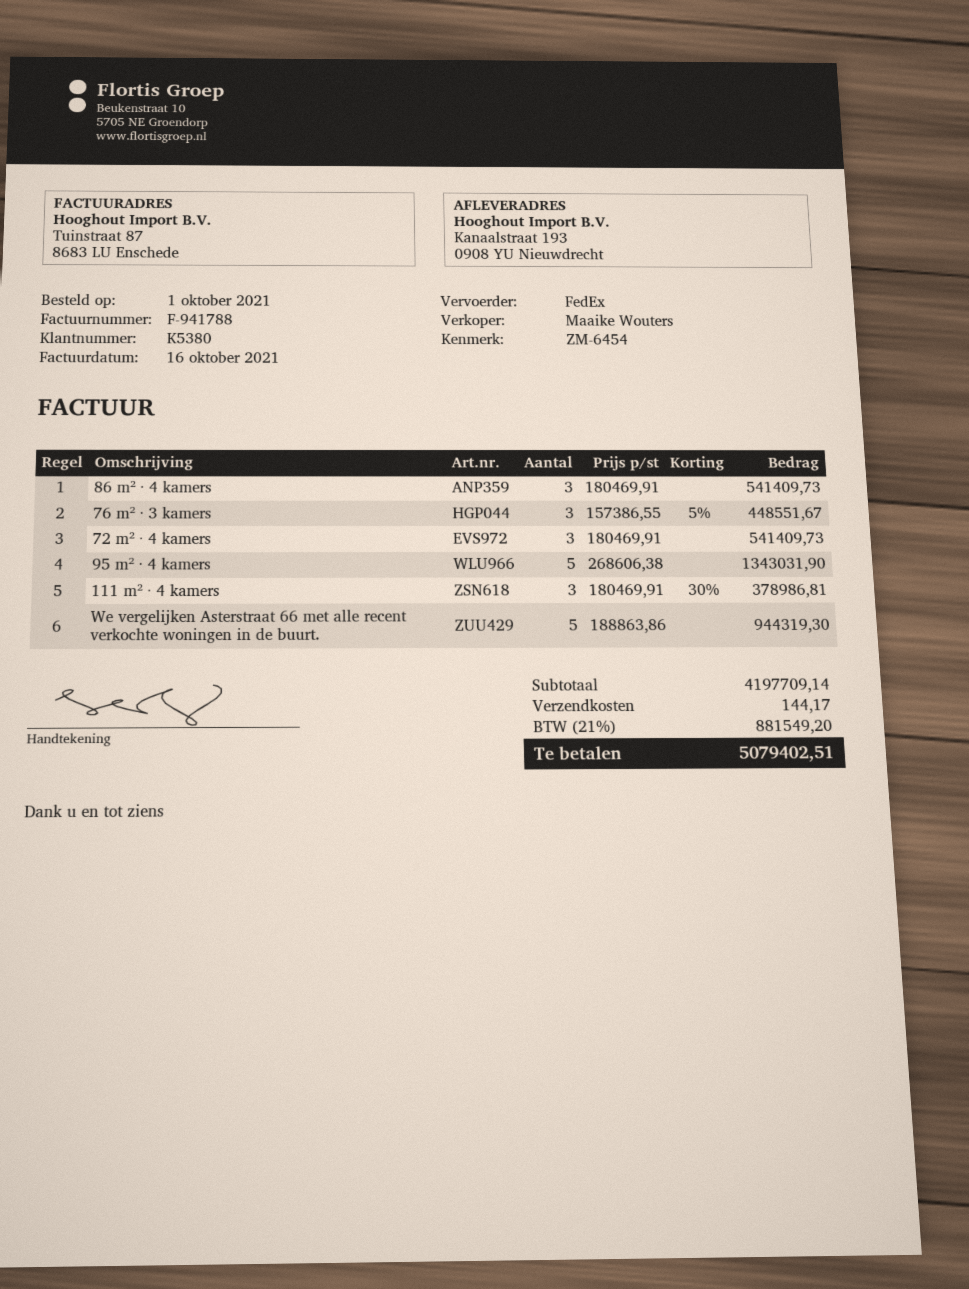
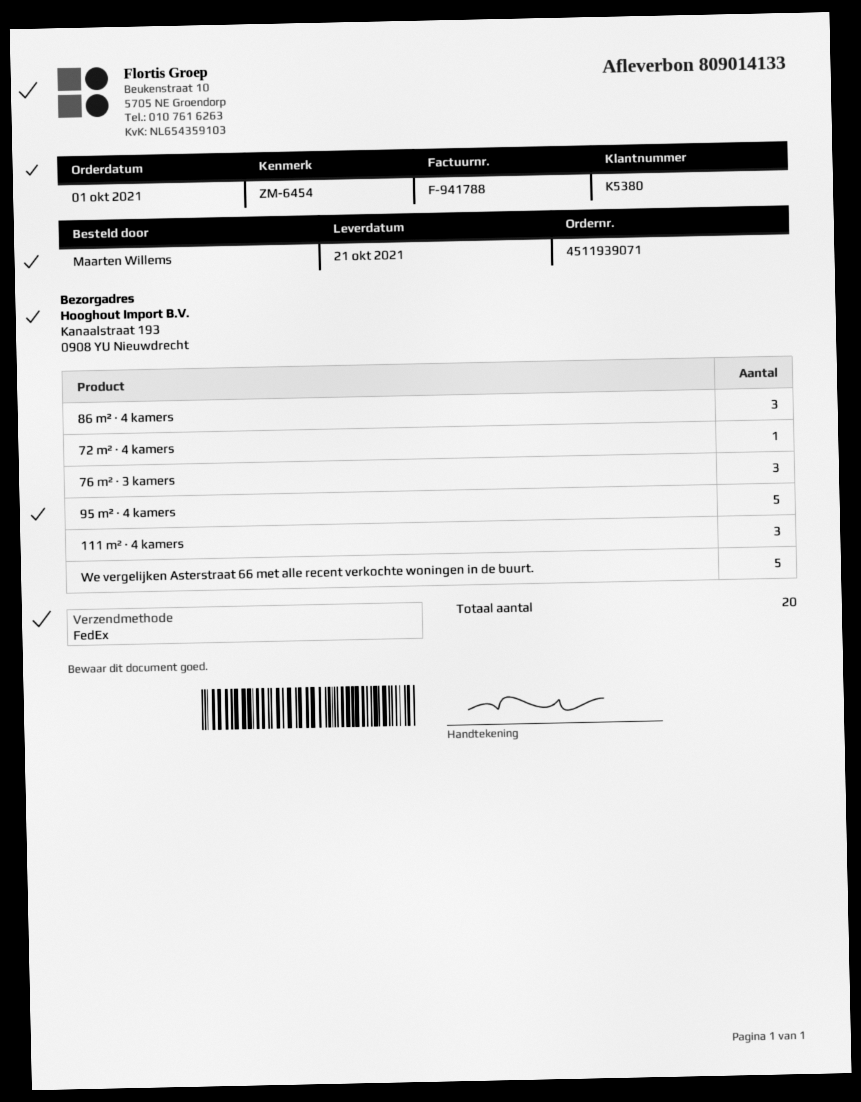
72 m² · 4 kamers: 3 -> 1

